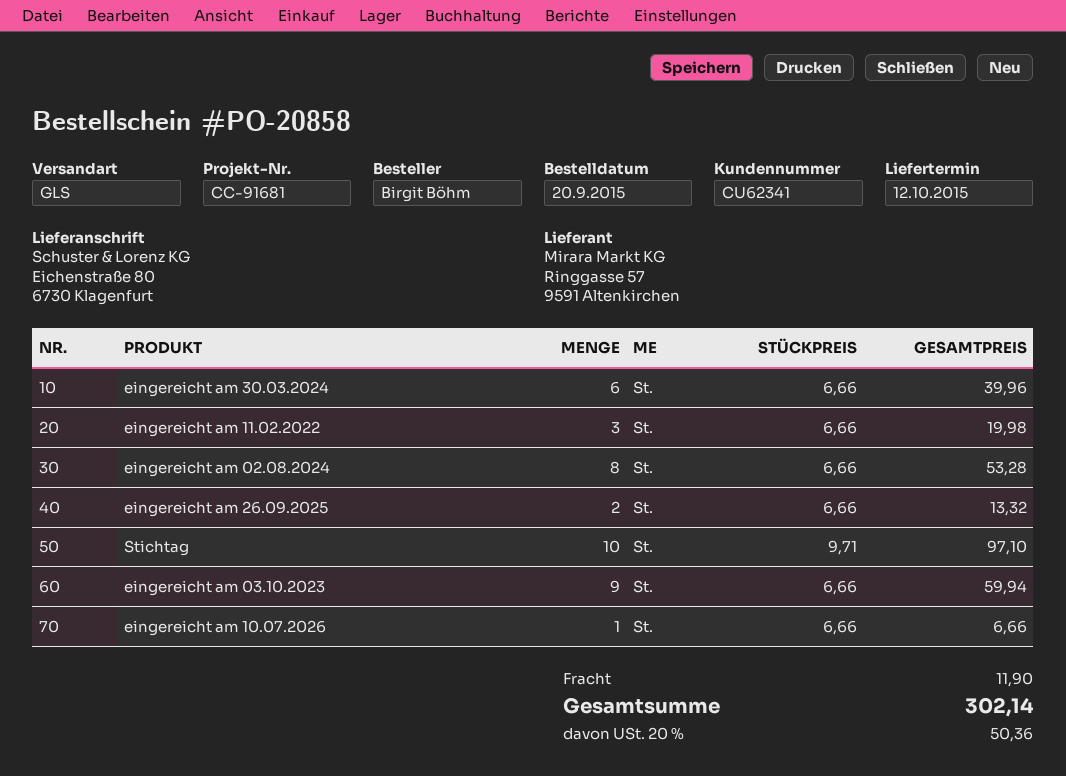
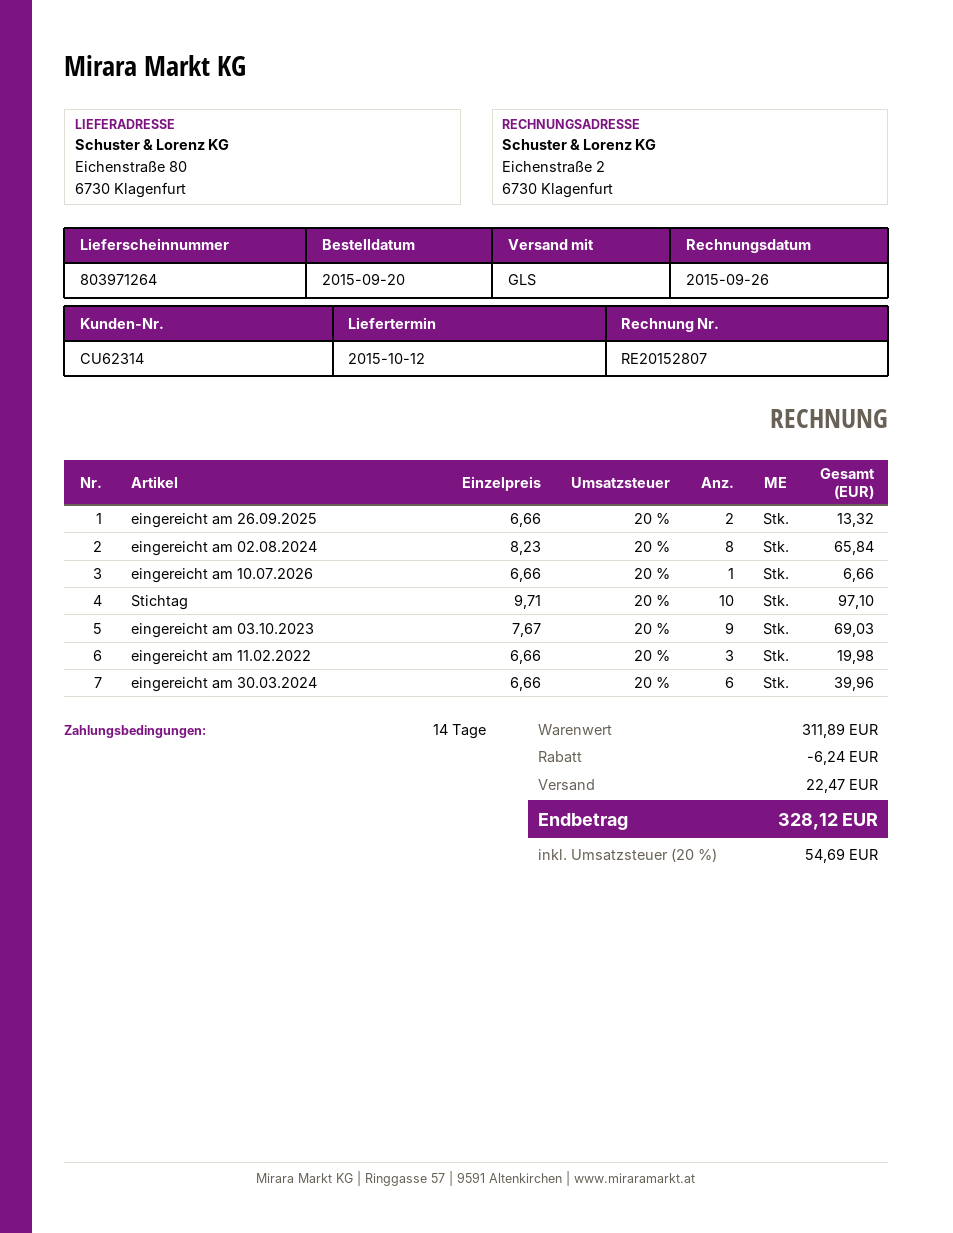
customer number: CU62341 -> CU62314
eingereicht am 02.08.2024: 8 x 6.66 = 53.28 -> 8 x 8.23 = 65.84
eingereicht am 03.10.2023: 9 x 6.66 = 59.94 -> 9 x 7.67 = 69.03
discount: none -> 6.24
shipping: 11.90 -> 22.47
tax: 20% = 50.36 -> 20% = 54.69
total: 302.14 -> 328.12

